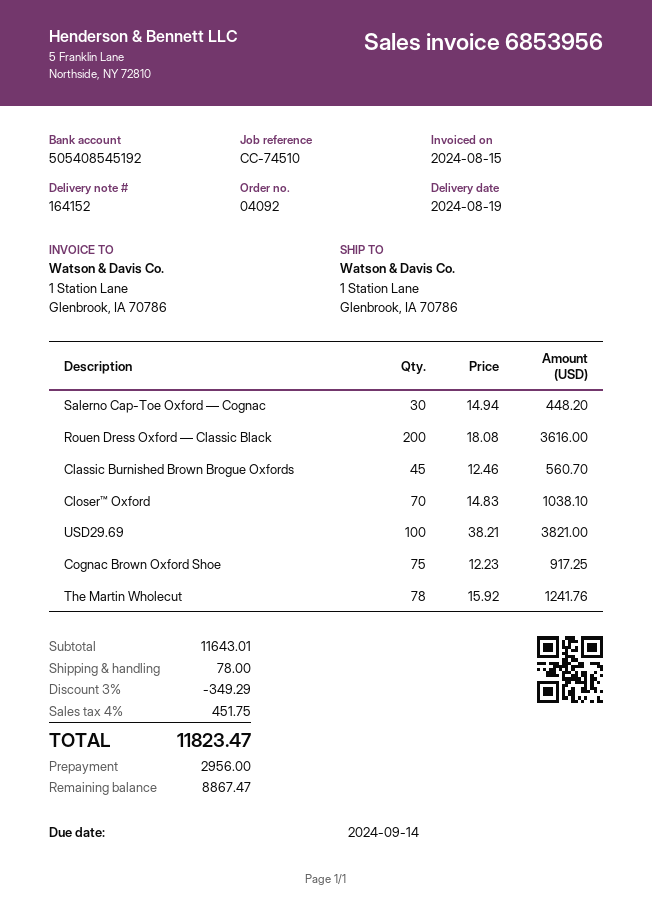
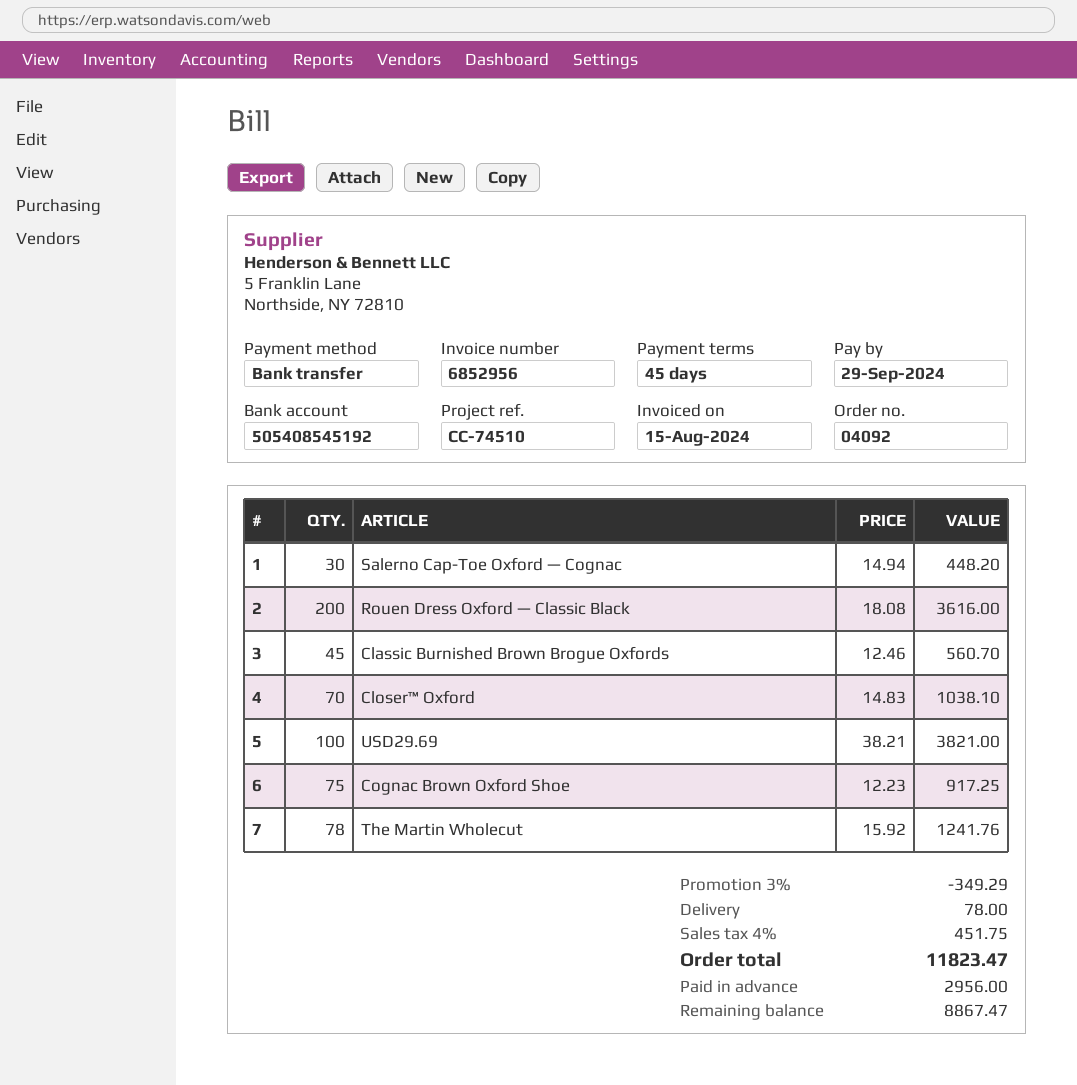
invoice number: 6853956 -> 6852956
due date: 2024-09-14 -> 2024-09-29

